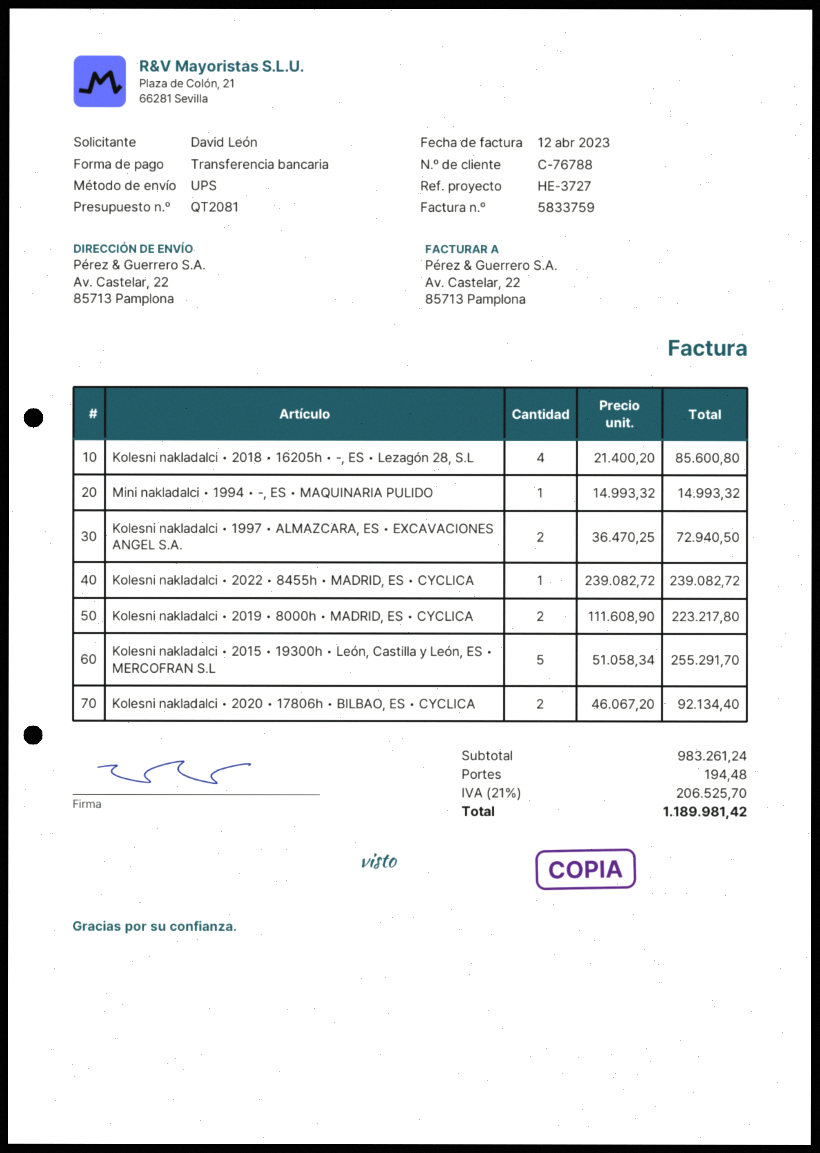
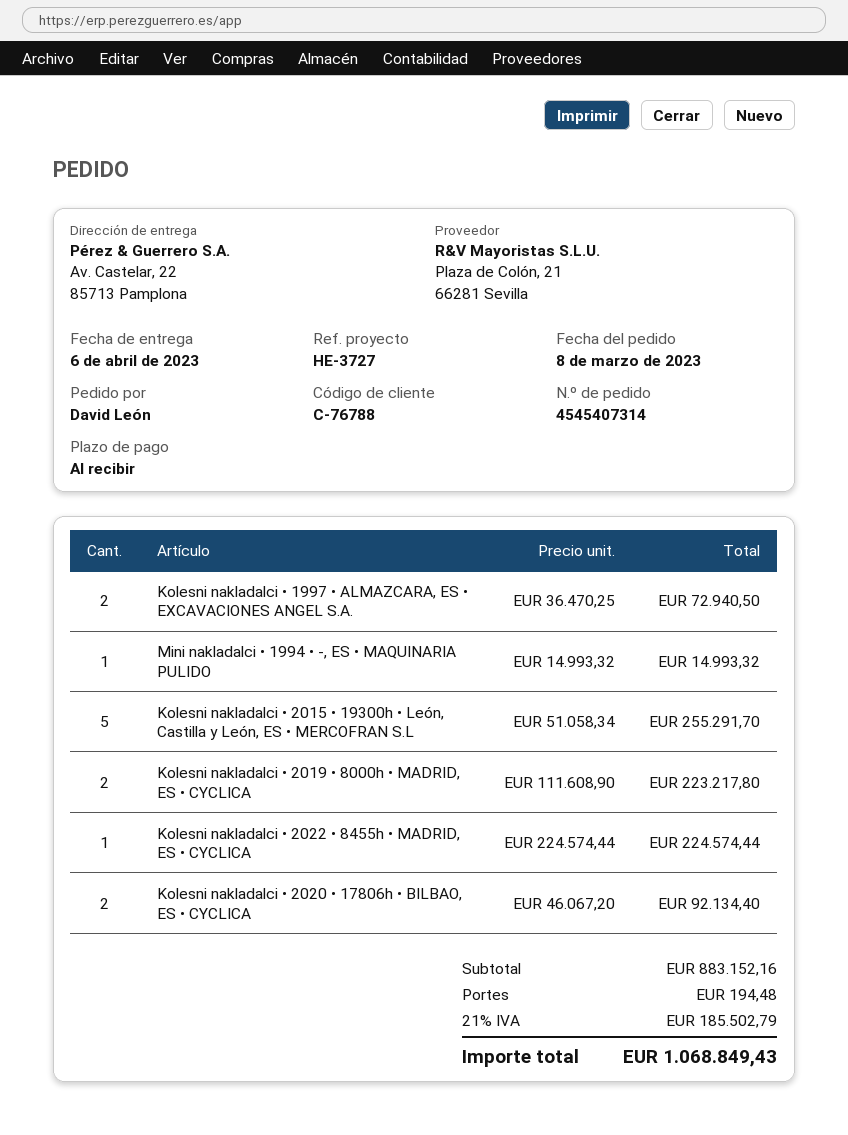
Kolesni nakladalci • 2018 • 16205h • -, ES • Lezagón 28, S.L: 4 x 21400.20 = 85600.80 -> none
Kolesni nakladalci • 2022 • 8455h • MADRID, ES • CYCLICA: 1 x 239082.72 = 239082.72 -> 1 x 224574.44 = 224574.44
subtotal: 983261.24 -> 883152.16
tax: 21% = 206525.70 -> 21% = 185502.79
total: 1189981.42 -> 1068849.43

